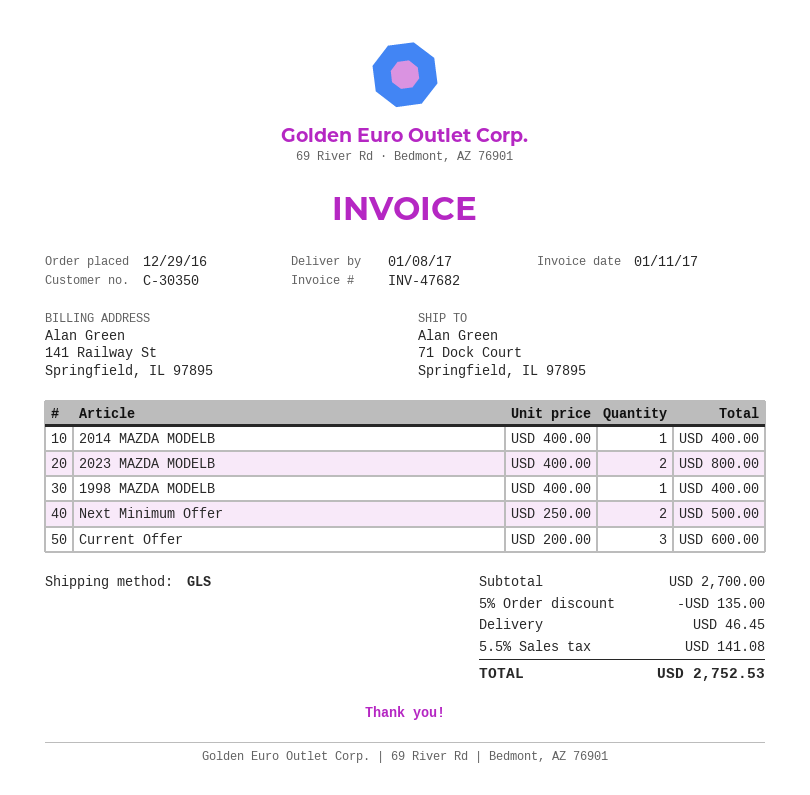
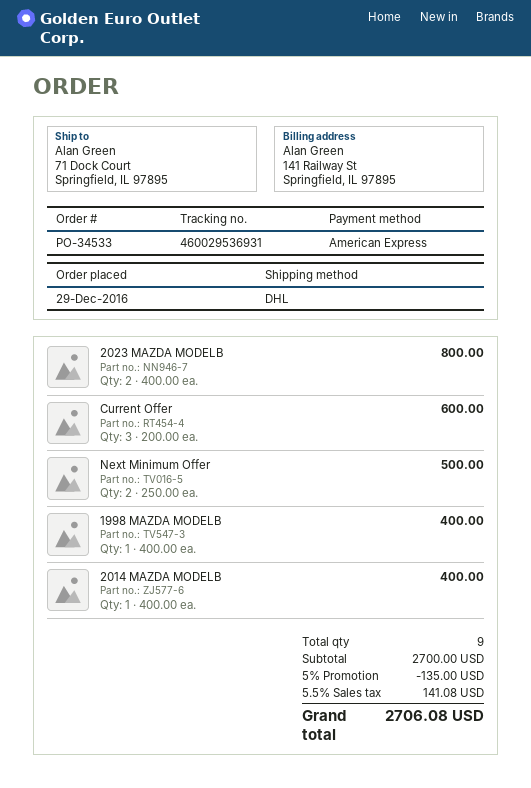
shipping method: GLS -> DHL
shipping: 46.45 -> none
total: 2752.53 -> 2706.08

